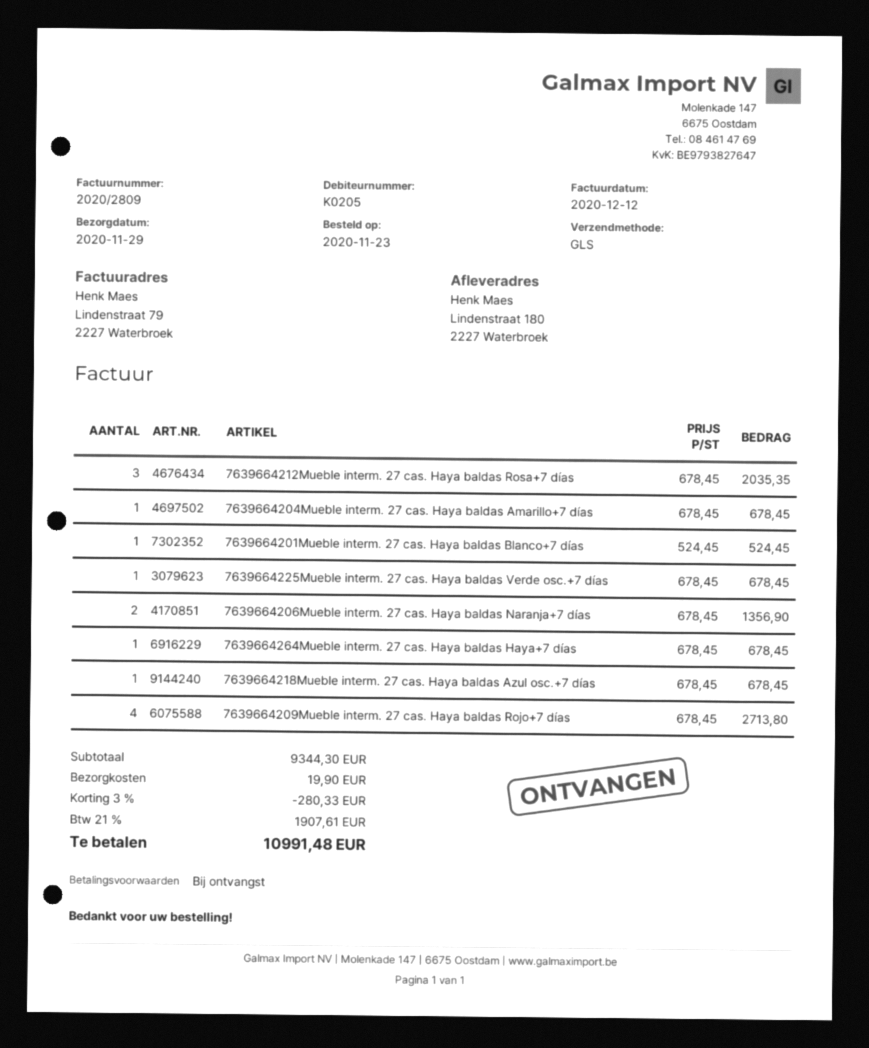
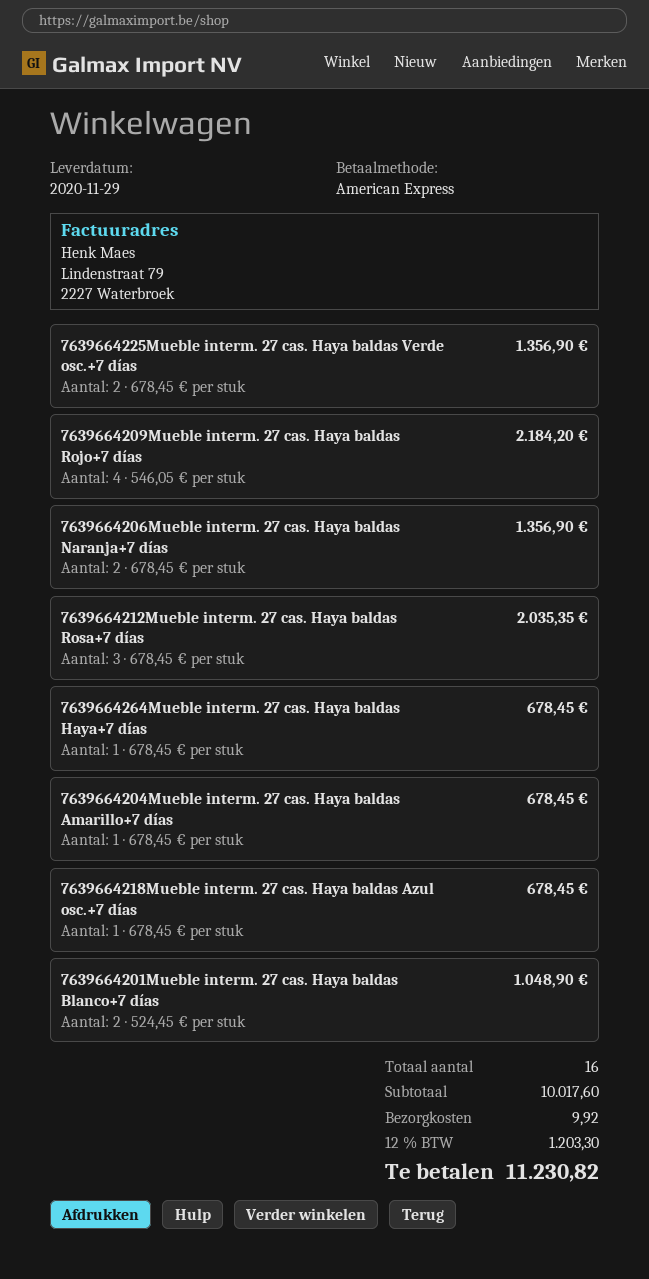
7639664201Mueble interm. 27 cas. Haya baldas Blanco+7 días: 1 x 524.45 = 524.45 -> 2 x 524.45 = 1048.90
7639664225Mueble interm. 27 cas. Haya baldas Verde osc.+7 días: 1 x 678.45 = 678.45 -> 2 x 678.45 = 1356.90
7639664209Mueble interm. 27 cas. Haya baldas Rojo+7 días: 4 x 678.45 = 2713.80 -> 4 x 546.05 = 2184.20
subtotal: 9344.30 -> 10017.60
discount: 3% = 280.33 -> none
shipping: 19.90 -> 9.92
tax: 21% = 1907.61 -> 12% = 1203.30
total: 10991.48 -> 11230.82

